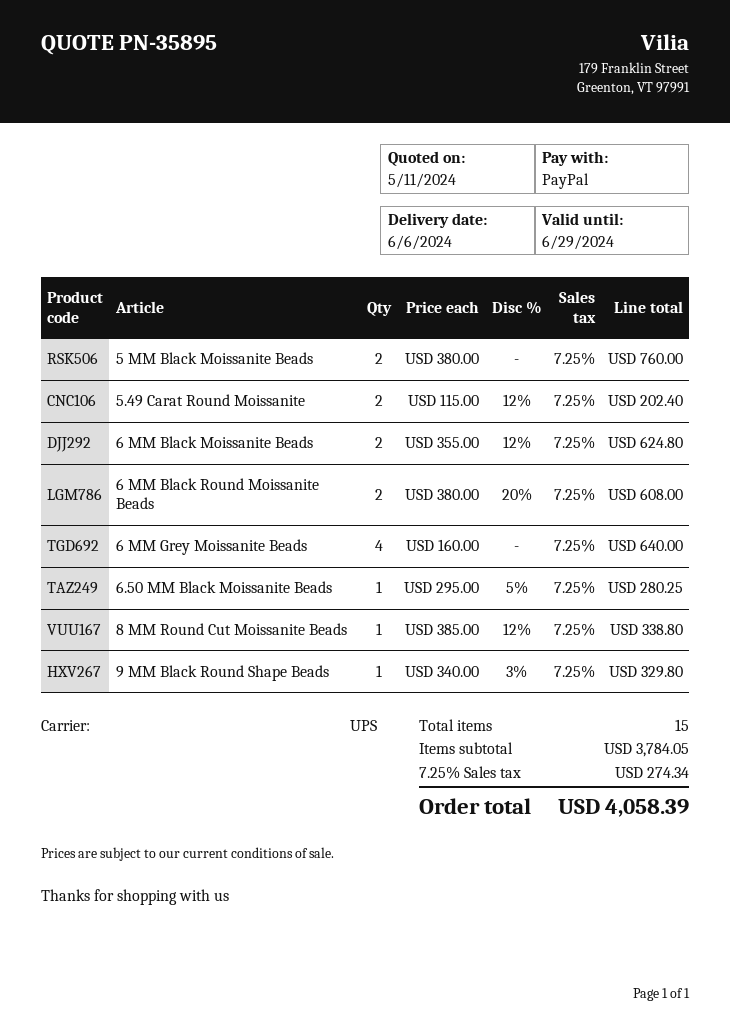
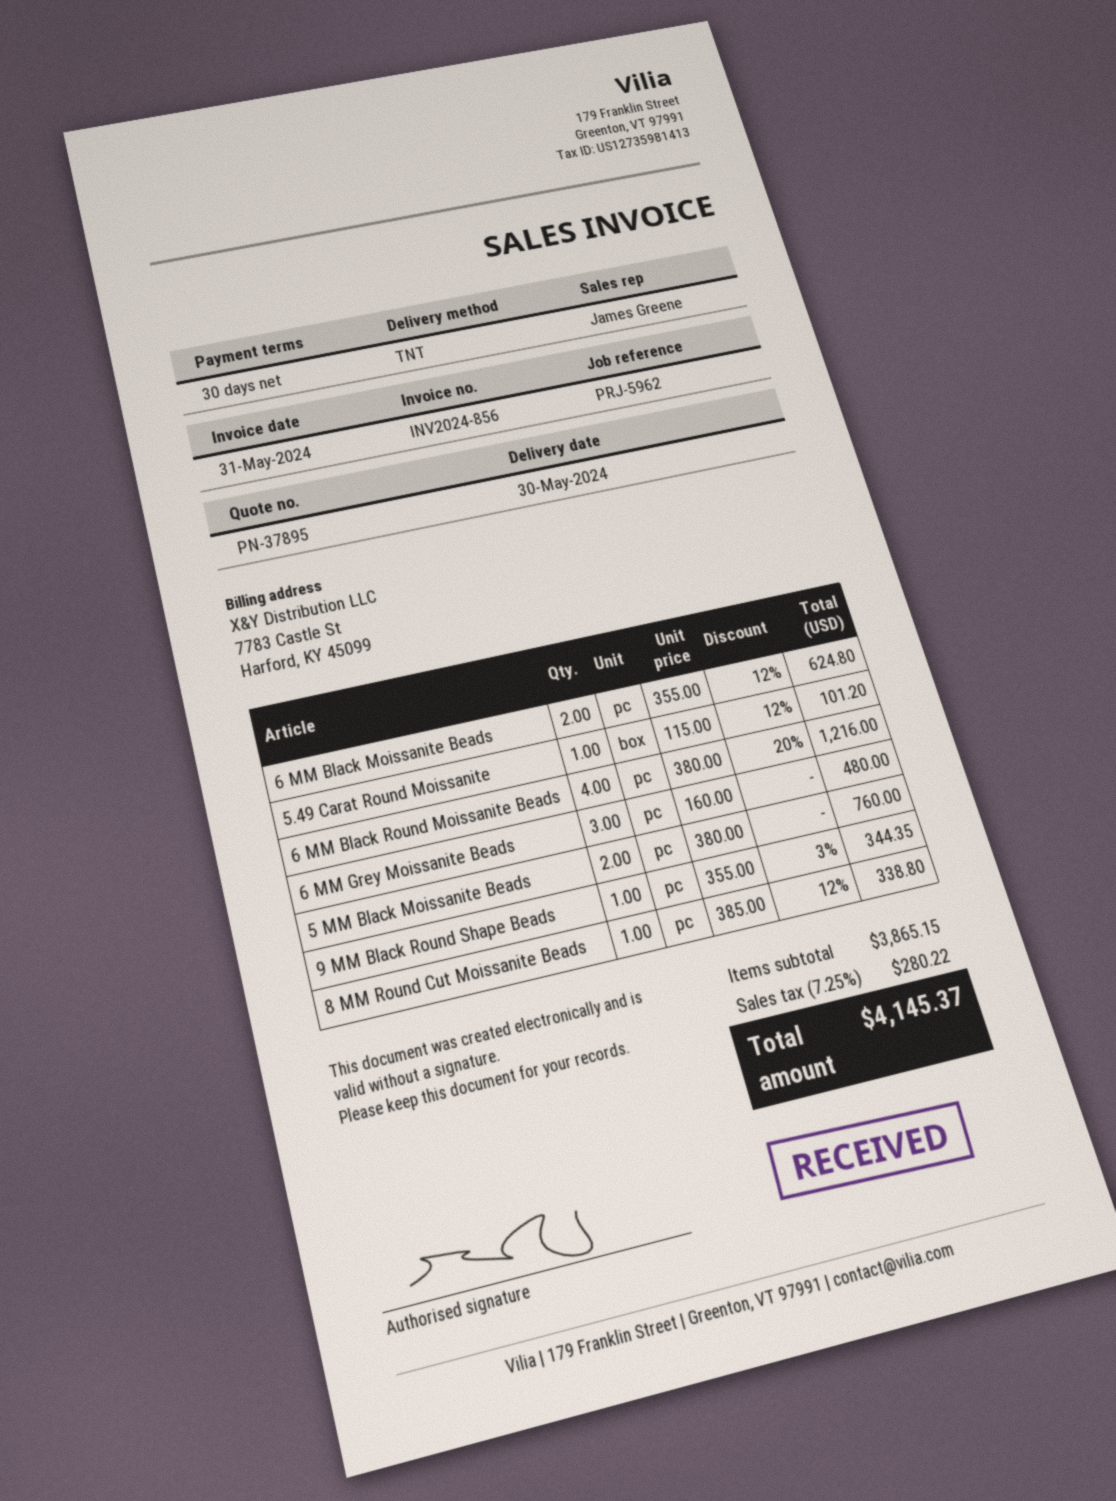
quote number: PN-35895 -> PN-37895
delivery date: 2024-06-06 -> 2024-05-30
shipping method: UPS -> TNT
5.49 Carat Round Moissanite: 2 x 115.00 - 12% = 202.40 -> 1 x 115.00 - 12% = 101.20
6 MM Black Round Moissanite Beads: 2 x 380.00 - 20% = 608.00 -> 4 x 380.00 - 20% = 1216.00
6 MM Grey Moissanite Beads: 4 x 160.00 = 640.00 -> 3 x 160.00 = 480.00
6.50 MM Black Moissanite Beads: 1 x 295.00 - 5% = 280.25 -> none
9 MM Black Round Shape Beads: 1 x 340.00 - 3% = 329.80 -> 1 x 355.00 - 3% = 344.35
subtotal: 3784.05 -> 3865.15
tax: 7.25% = 274.34 -> 7.25% = 280.22
total: 4058.39 -> 4145.37

